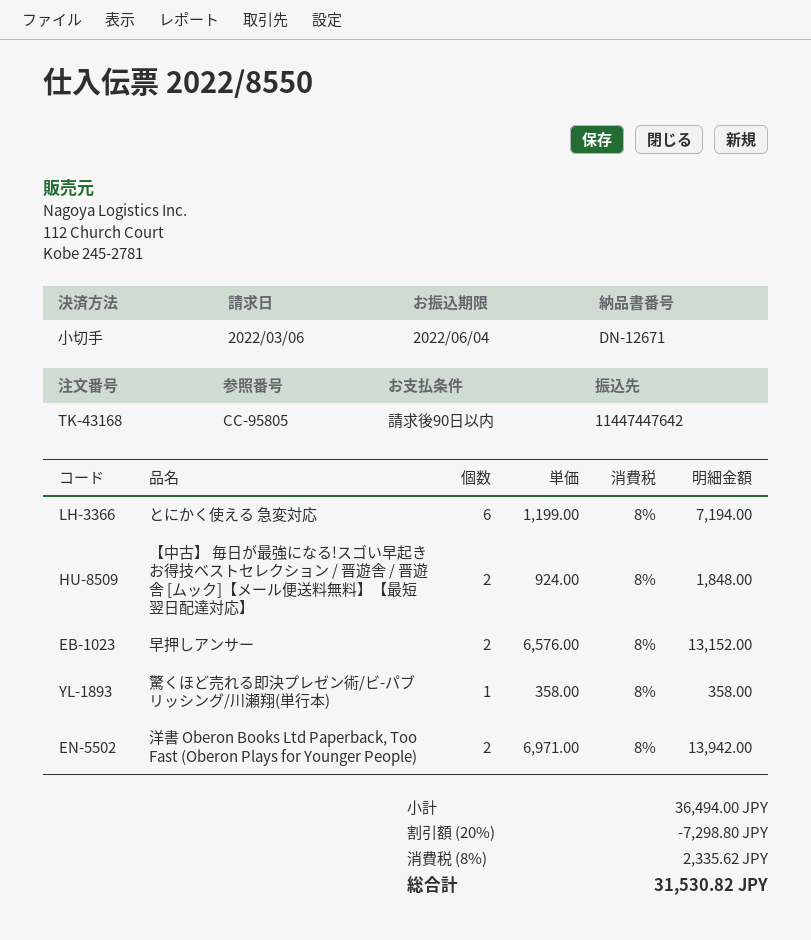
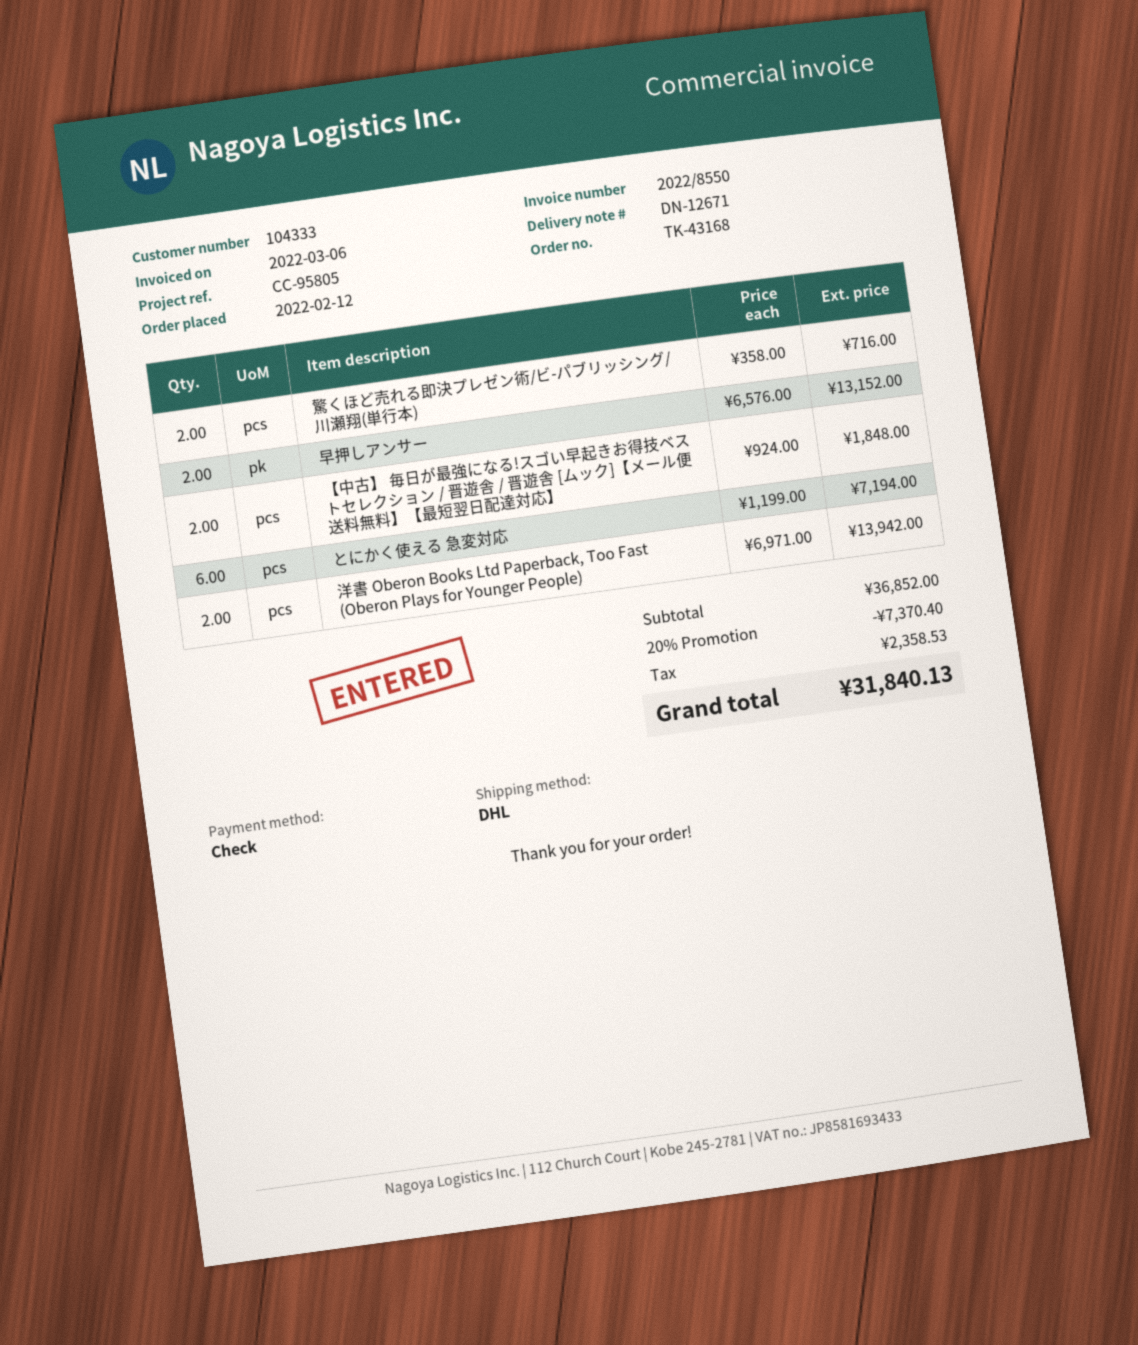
驚くほど売れる即決プレゼン術/ビ-パブリッシング/川瀬翔(単行本): 1 x 358.00 = 358.00 -> 2 x 358.00 = 716.00
subtotal: 36494.00 -> 36852.00
discount: 20% = 7298.80 -> 20% = 7370.40
tax: 2335.62 -> 2358.53
total: 31530.82 -> 31840.13

